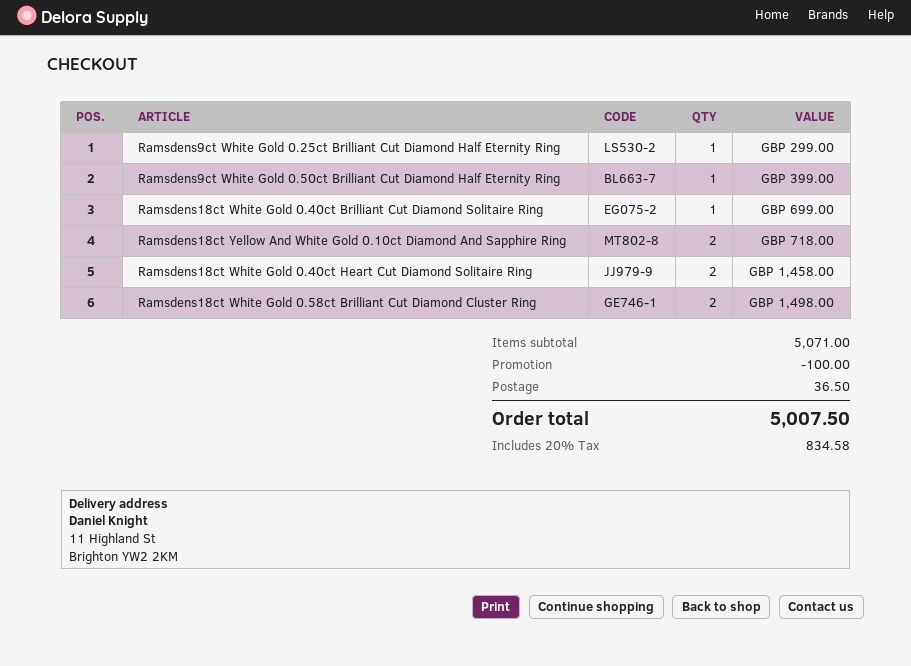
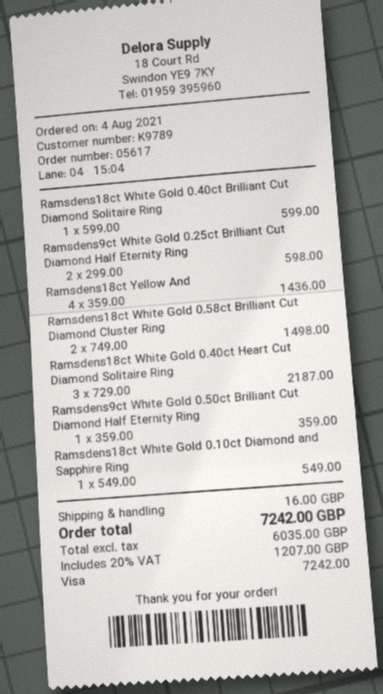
Ramsdens9ct White Gold 0.25ct Brilliant Cut Diamond Half Eternity Ring: 1 for 299.00 -> 2 for 598.00
Ramsdens9ct White Gold 0.50ct Brilliant Cut Diamond Half Eternity Ring: 1 for 399.00 -> 1 for 359.00
Ramsdens18ct White Gold 0.40ct Brilliant Cut Diamond Solitaire Ring: 1 for 699.00 -> 1 for 599.00
Ramsdens18ct Yellow And White Gold 0.10ct Diamond And Sapphire Ring: 2 for 718.00 -> 4 for 1436.00
Ramsdens18ct White Gold 0.40ct Heart Cut Diamond Solitaire Ring: 2 for 1458.00 -> 3 for 2187.00
Ramsdens18ct White Gold 0.10ct Diamond and Sapphire Ring: none -> 1 for 549.00
discount: 100.00 -> none
shipping: 36.50 -> 16.00
tax: 20% = 834.58 -> 20% = 1207.00
total: 5007.50 -> 7242.00

